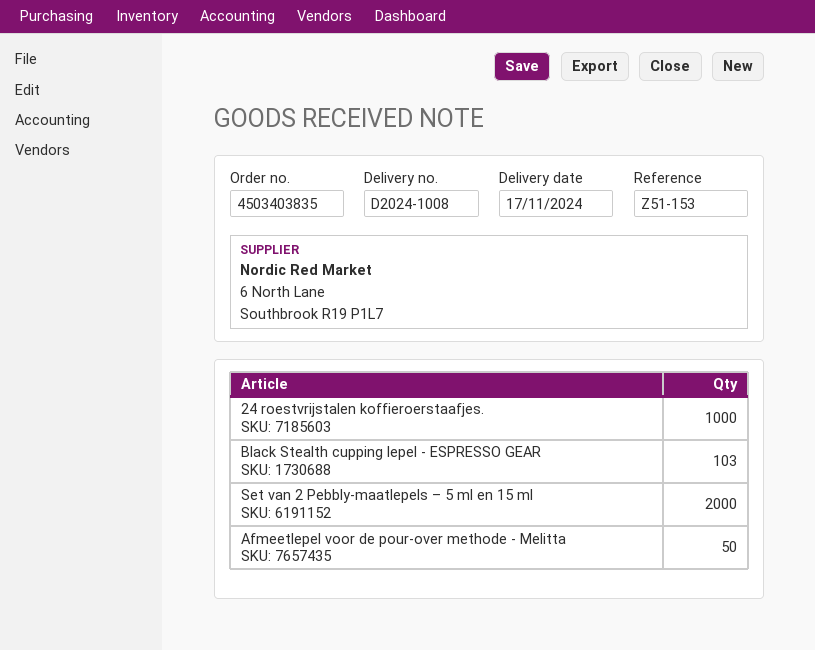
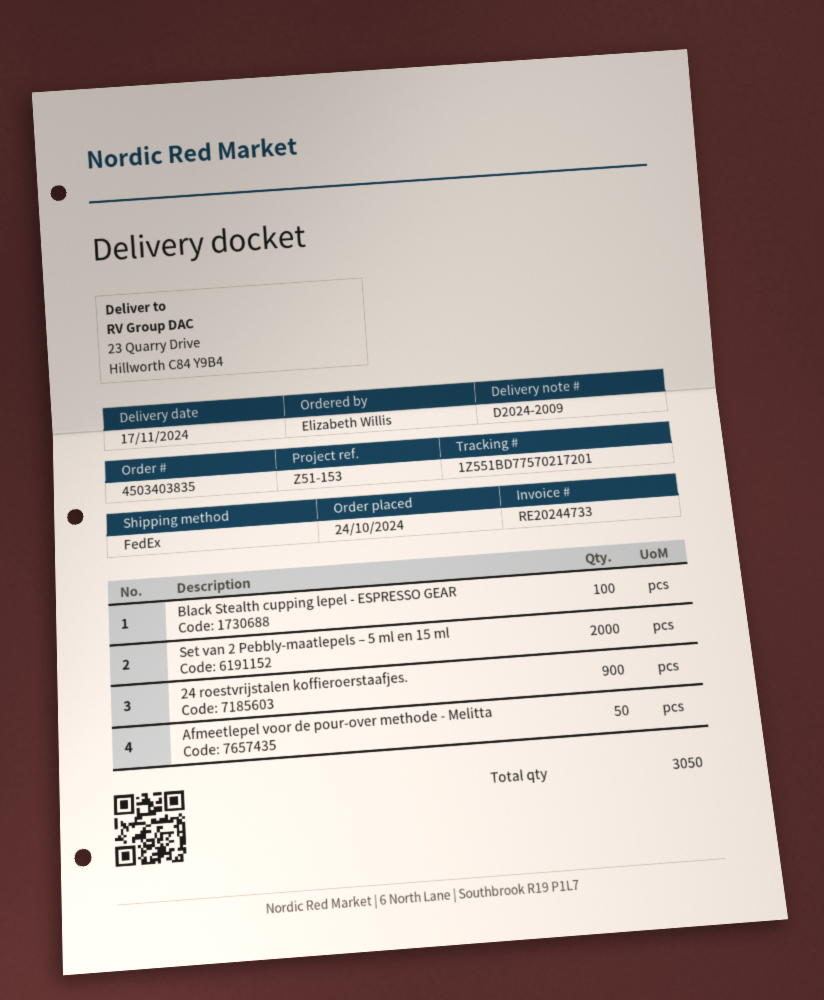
delivery note number: D2024-1008 -> D2024-2009
24 roestvrijstalen koffieroerstaafjes.: 1000 -> 900
Black Stealth cupping lepel - ESPRESSO GEAR: 103 -> 100

